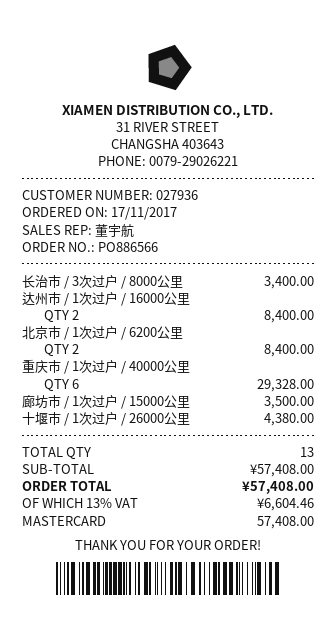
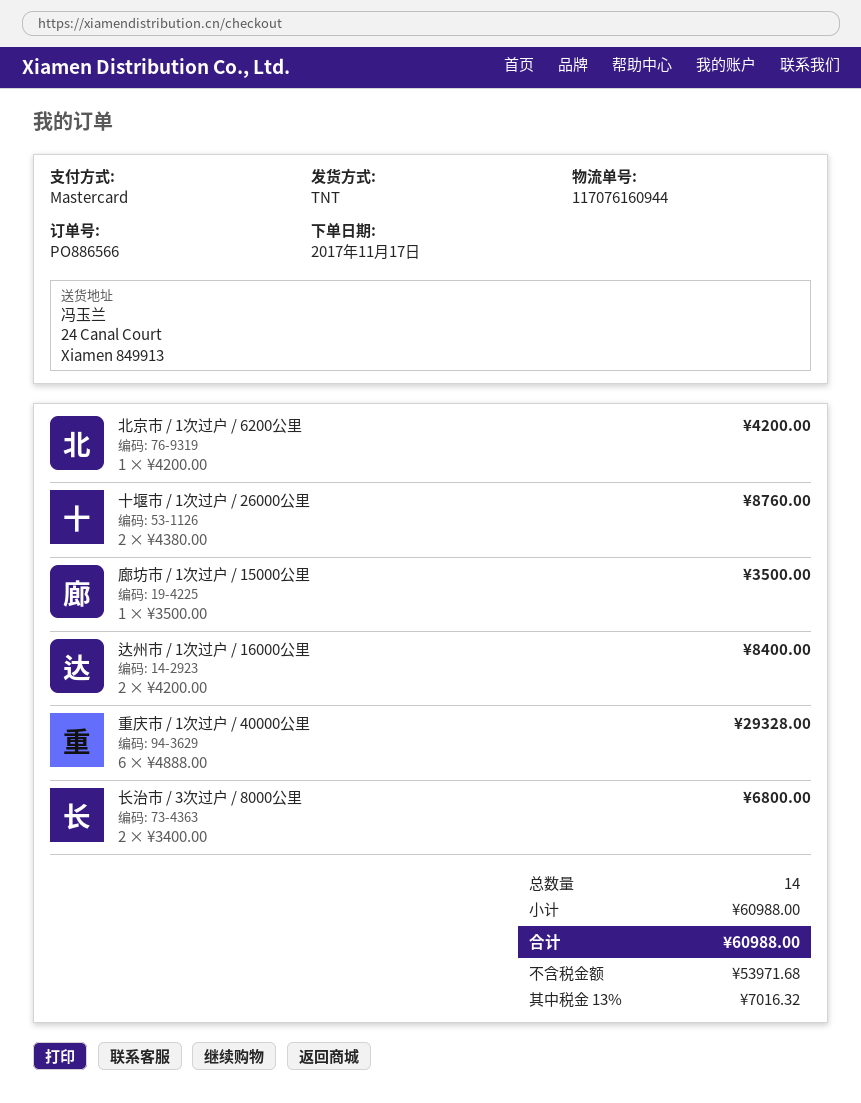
长治市 / 3次过户 / 8000公里: 1 for 3400.00 -> 2 for 6800.00
北京市 / 1次过户 / 6200公里: 2 for 8400.00 -> 1 for 4200.00
十堰市 / 1次过户 / 26000公里: 1 for 4380.00 -> 2 for 8760.00
total quantity: 13 -> 14
subtotal: 57408.00 -> 60988.00
tax: 13% = 6604.46 -> 13% = 7016.32
total: 57408.00 -> 60988.00

